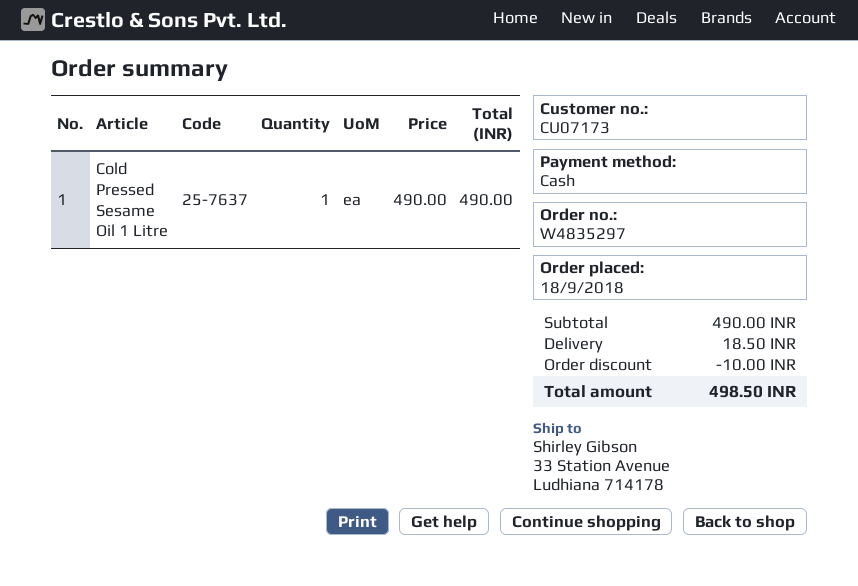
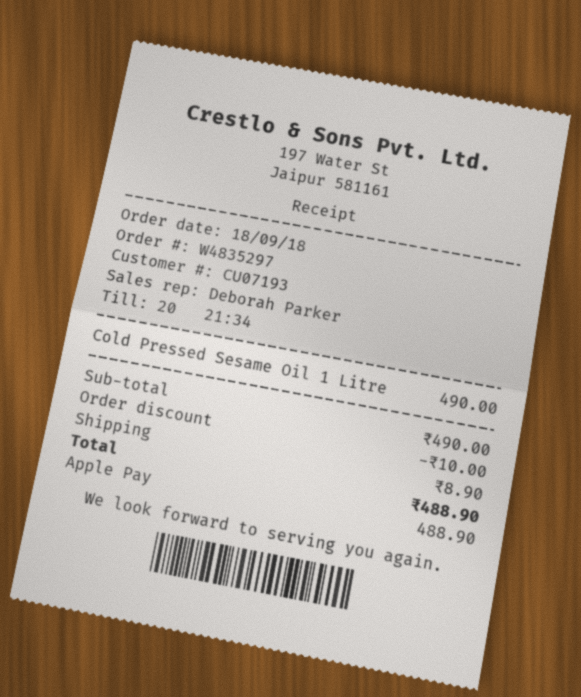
customer number: CU07173 -> CU07193
payment method: cash -> Apple Pay
shipping: 18.50 -> 8.90
total: 498.50 -> 488.90

